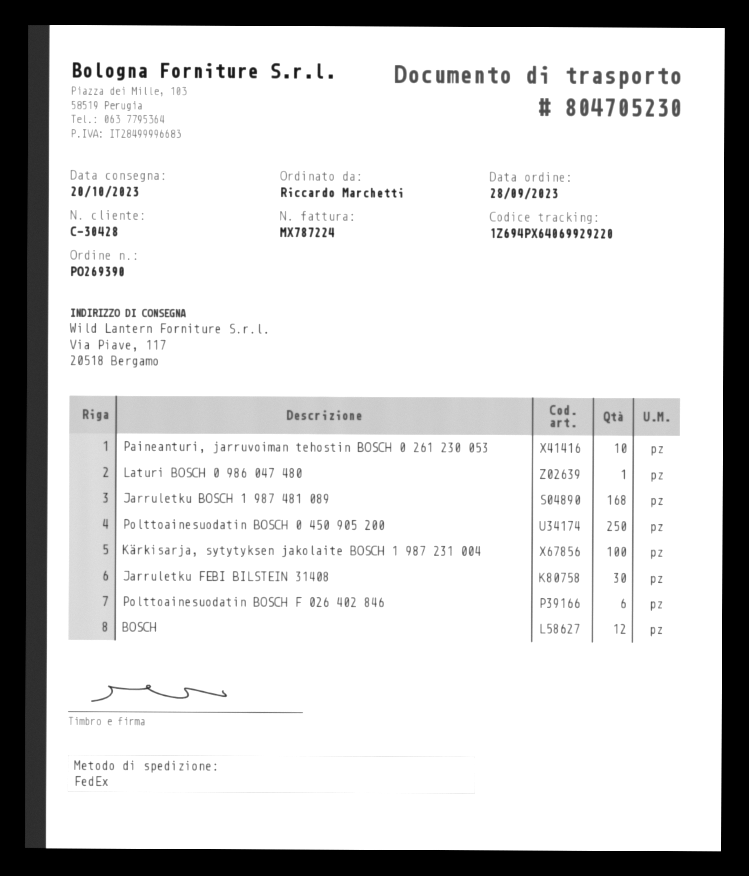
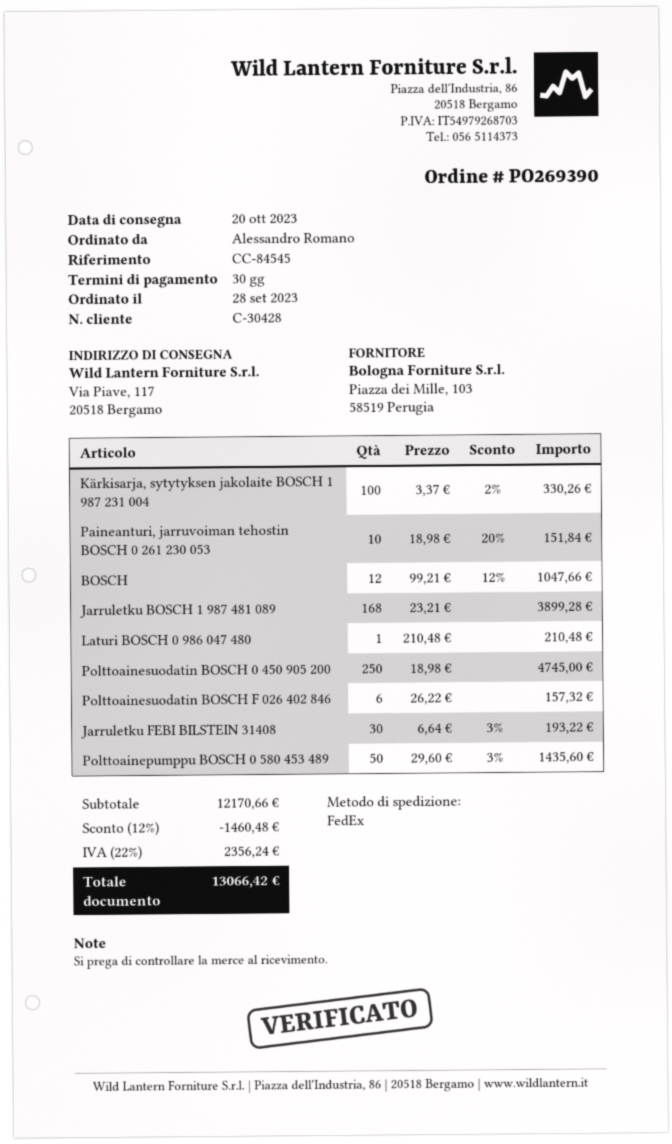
ordered by: Riccardo Marchetti -> Alessandro Romano
Polttoainepumppu BOSCH 0 580 453 489: none -> 50

